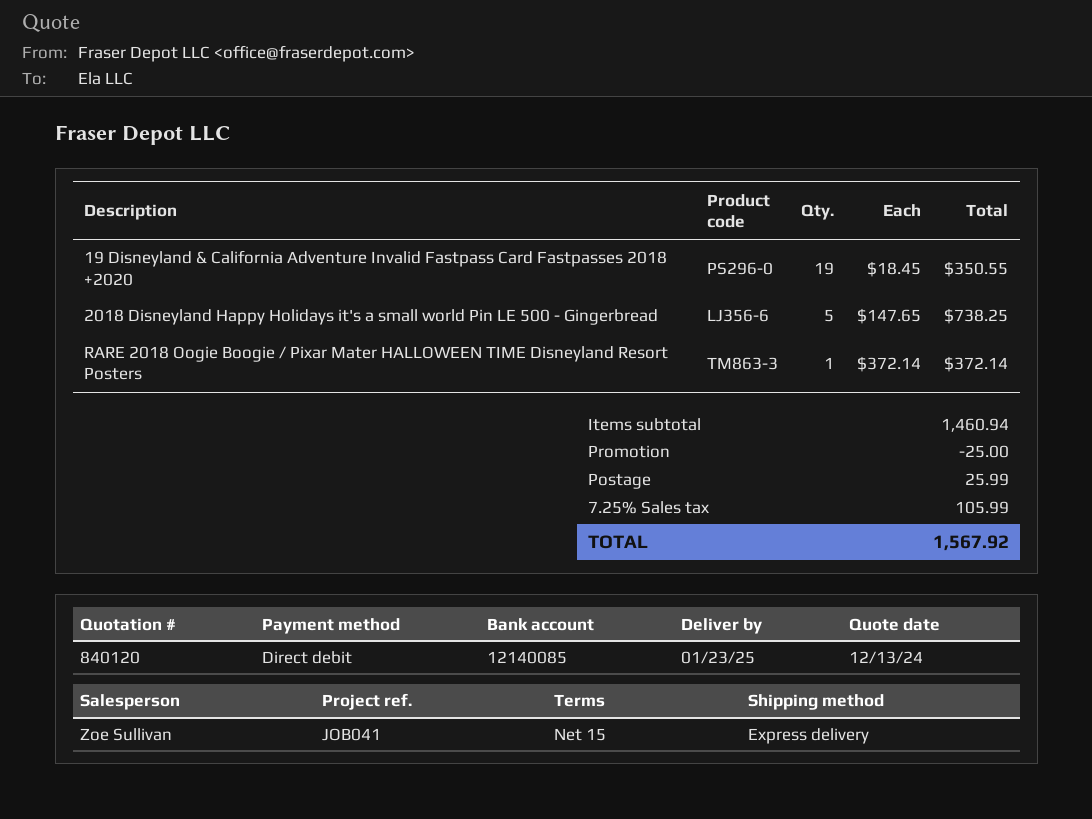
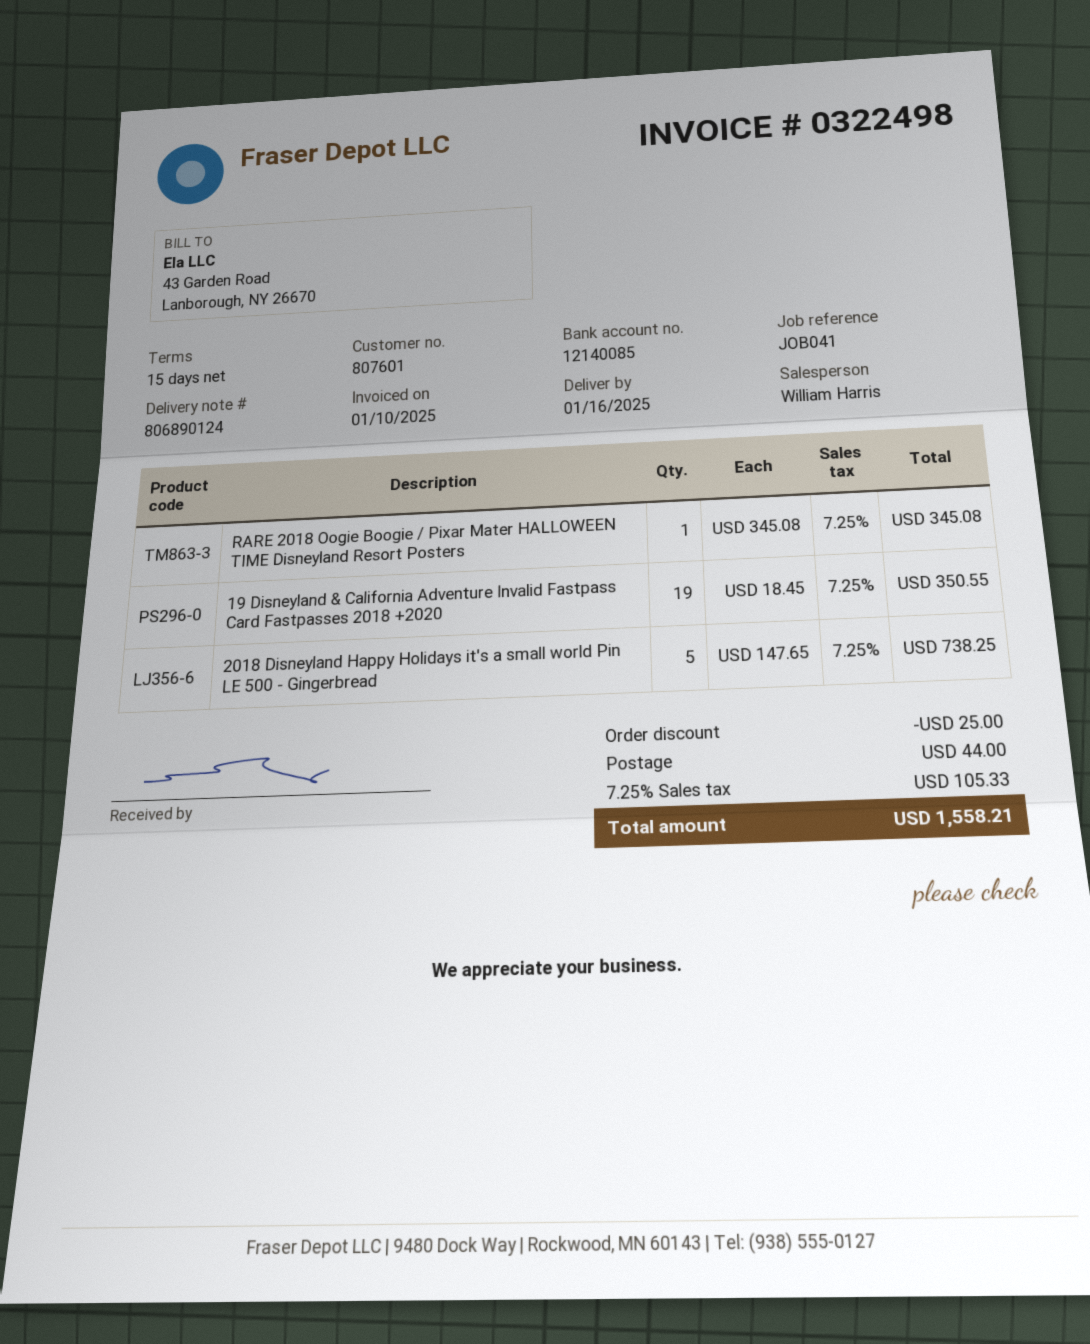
delivery date: 2025-01-23 -> 2025-01-16
sales rep: Zoe Sullivan -> William Harris
RARE 2018 Oogie Boogie / Pixar Mater HALLOWEEN TIME Disneyland Resort Posters: 1 x 372.14 = 372.14 -> 1 x 345.08 = 345.08
shipping: 25.99 -> 44.00
tax: 7.25% = 105.99 -> 7.25% = 105.33
total: 1567.92 -> 1558.21

